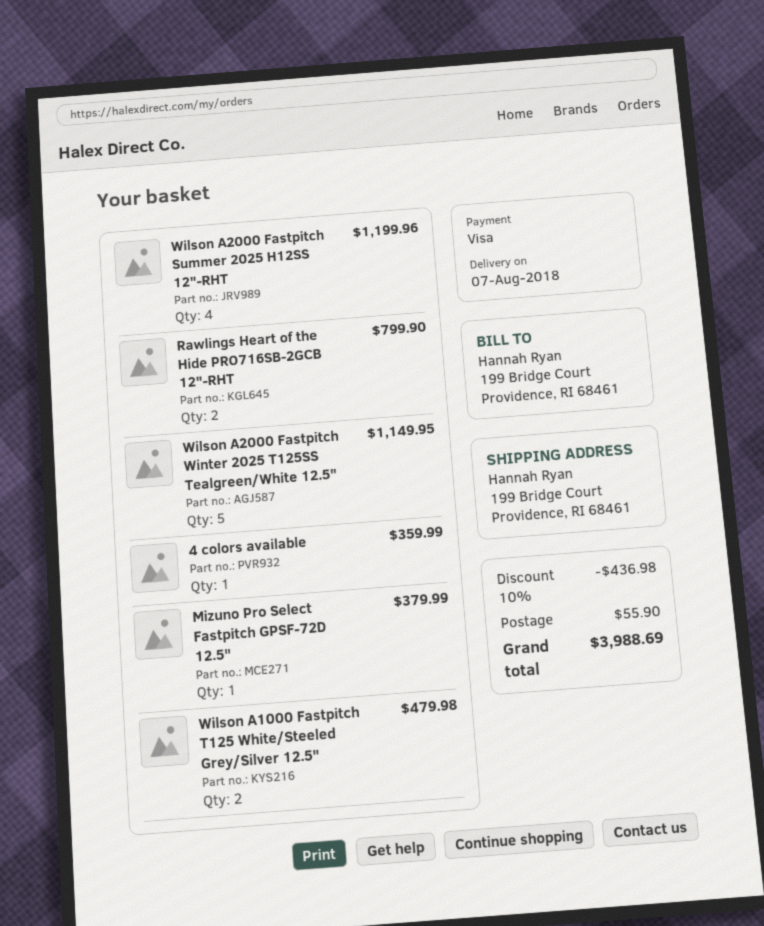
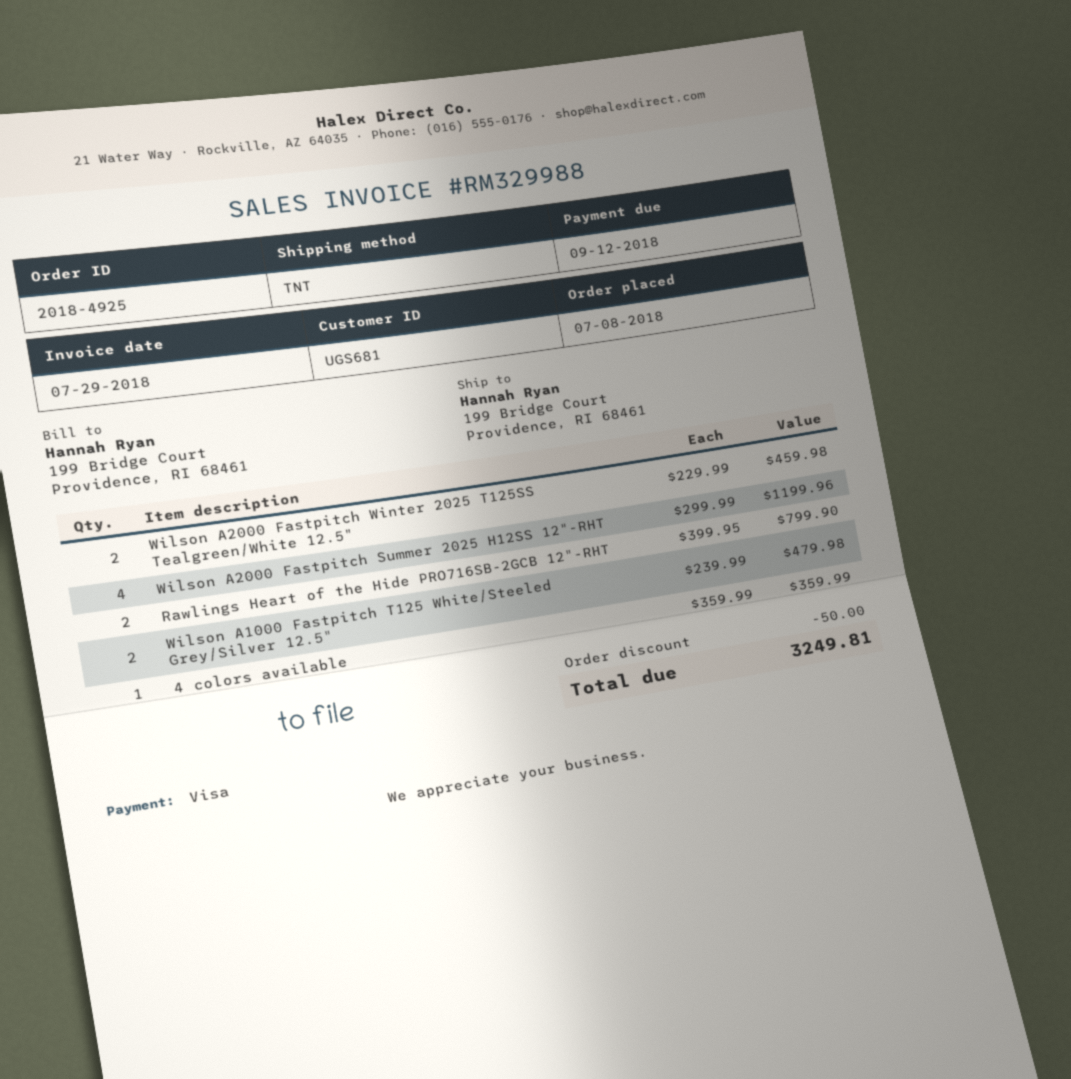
Wilson A2000 Fastpitch Winter 2025 T125SS Tealgreen/White 12.5": 5 for 1149.95 -> 2 for 459.98
Mizuno Pro Select Fastpitch GPSF-72D 12.5": 1 for 379.99 -> none
discount: 436.98 -> 50.00
shipping: 55.90 -> none
total: 3988.69 -> 3249.81

